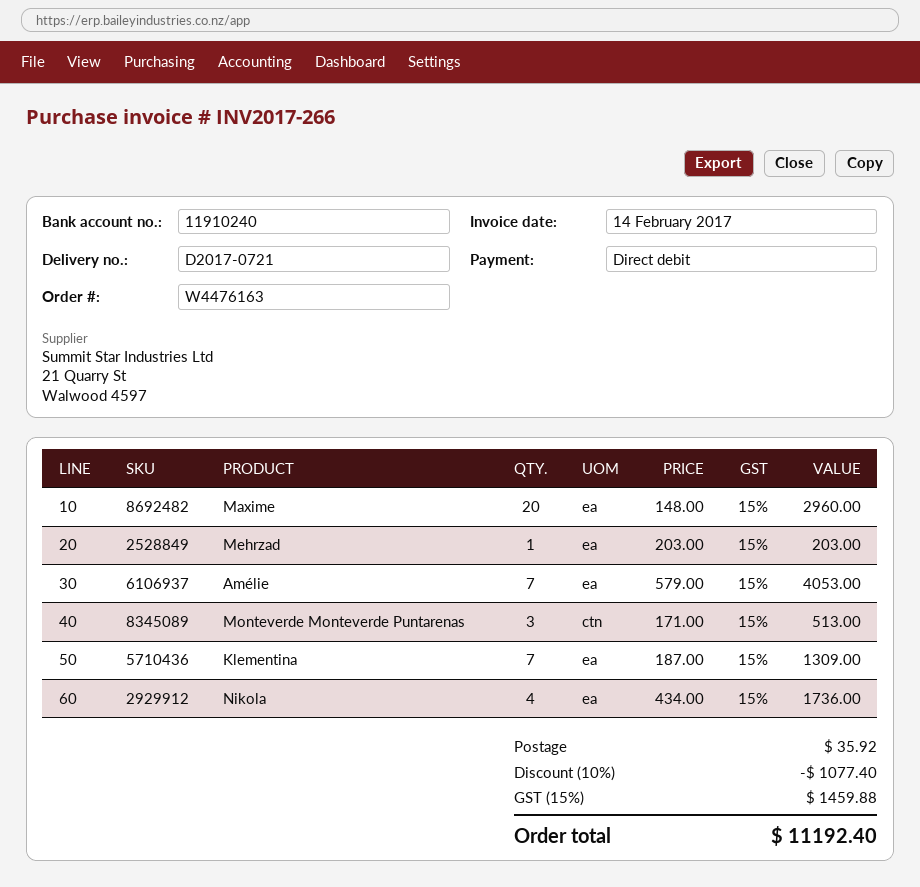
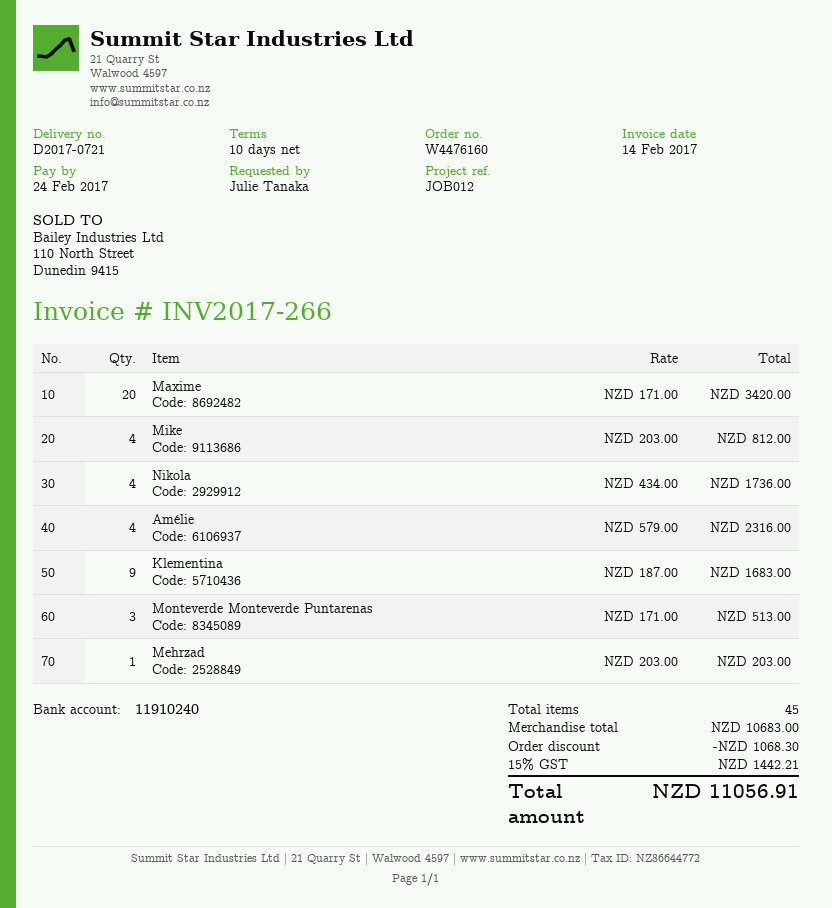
order number: W4476163 -> W4476160
Maxime: 20 x 148.00 = 2960.00 -> 20 x 171.00 = 3420.00
Amélie: 7 x 579.00 = 4053.00 -> 4 x 579.00 = 2316.00
Klementina: 7 x 187.00 = 1309.00 -> 9 x 187.00 = 1683.00
Mike: none -> 4 x 203.00 = 812.00
discount: 1077.40 -> 1068.30
shipping: 35.92 -> none
tax: 15% = 1459.88 -> 15% = 1442.21
total: 11192.40 -> 11056.91

